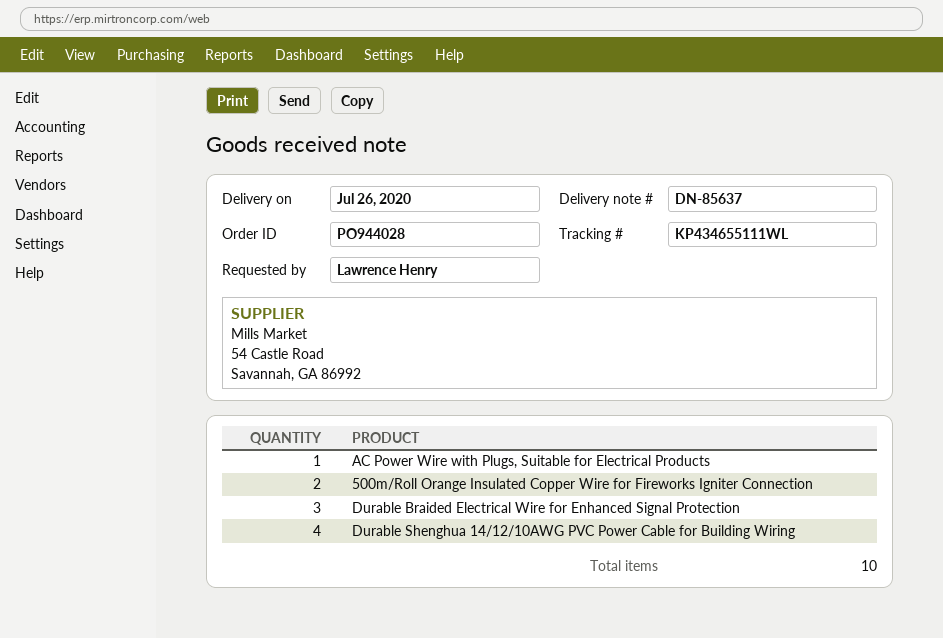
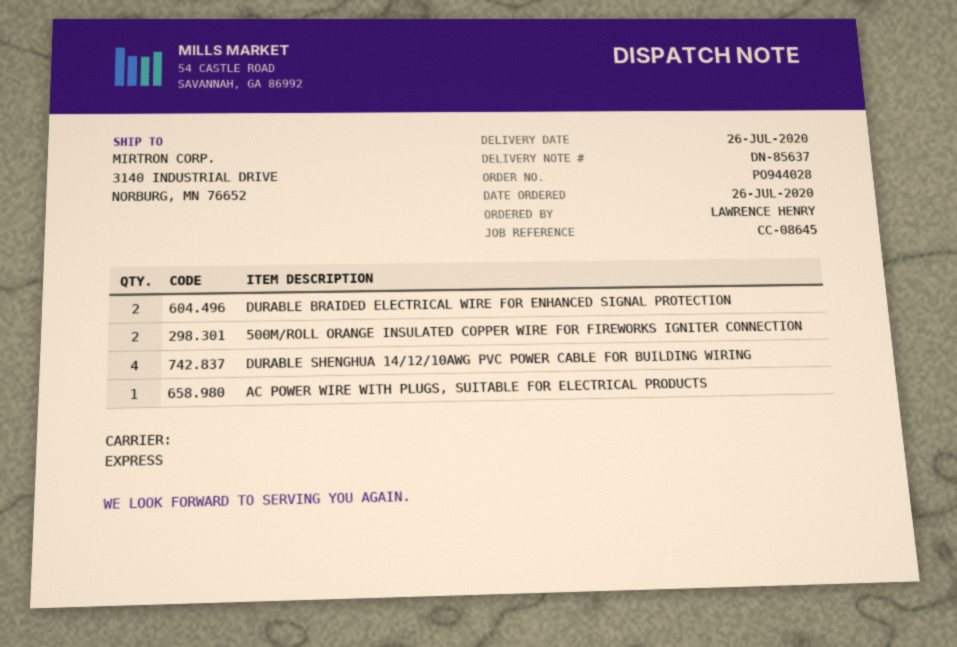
Durable Braided Electrical Wire for Enhanced Signal Protection: 3 -> 2

